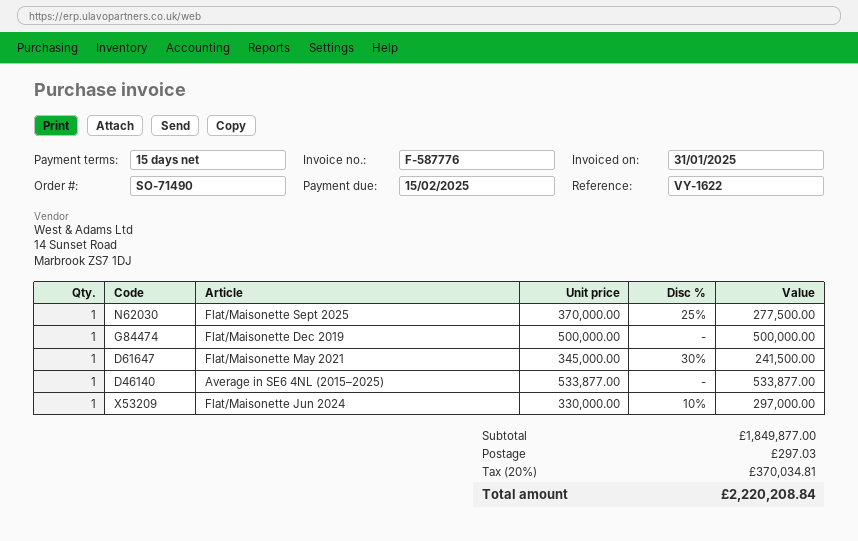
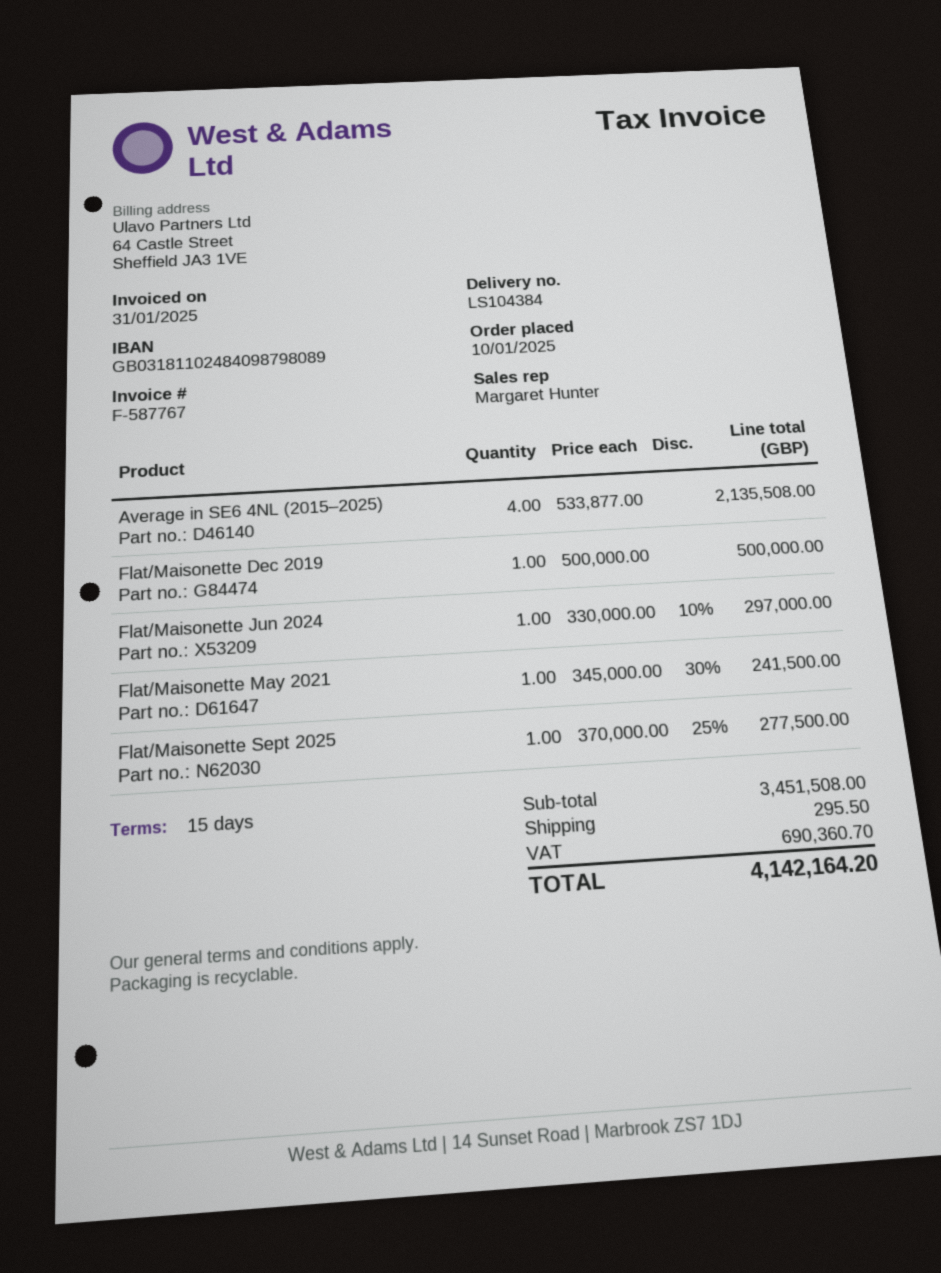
invoice number: F-587776 -> F-587767
Average in SE6 4NL (2015–2025): 1 x 533877.00 = 533877.00 -> 4 x 533877.00 = 2135508.00
subtotal: 1849877.00 -> 3451508.00
shipping: 297.03 -> 295.50
tax: 370034.81 -> 690360.70
total: 2220208.84 -> 4142164.20

